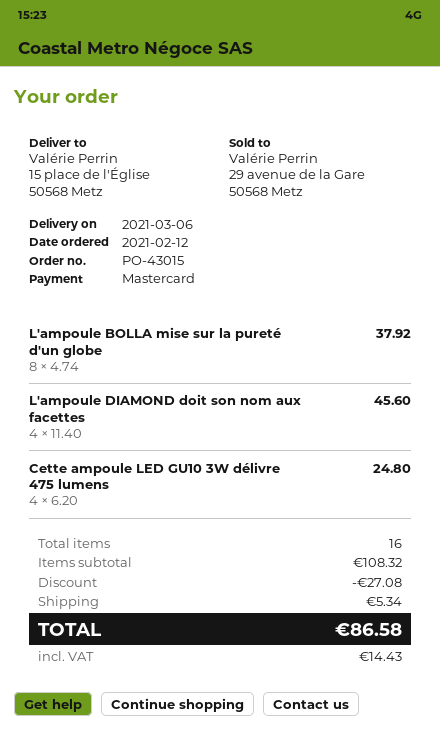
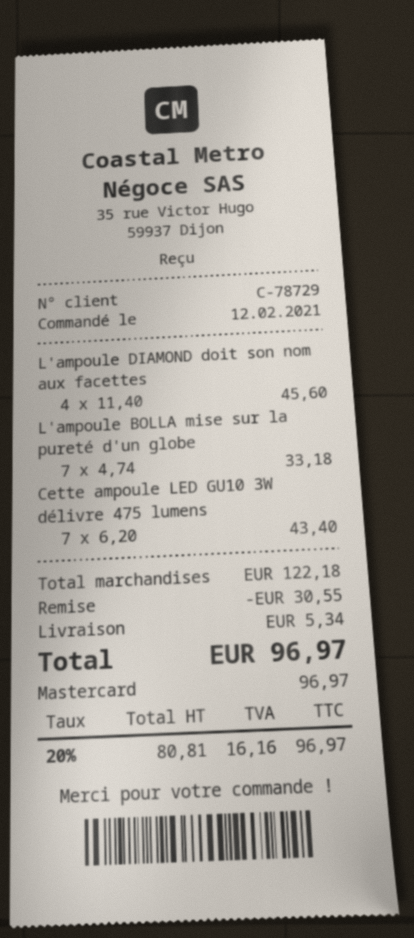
L'ampoule BOLLA mise sur la pureté d'un globe: 8 x 4.74 = 37.92 -> 7 x 4.74 = 33.18
Cette ampoule LED GU10 3W délivre 475 lumens: 4 x 6.20 = 24.80 -> 7 x 6.20 = 43.40
subtotal: 108.32 -> 122.18
discount: 27.08 -> 30.55
tax: 14.43 -> 16.16
total: 86.58 -> 96.97

